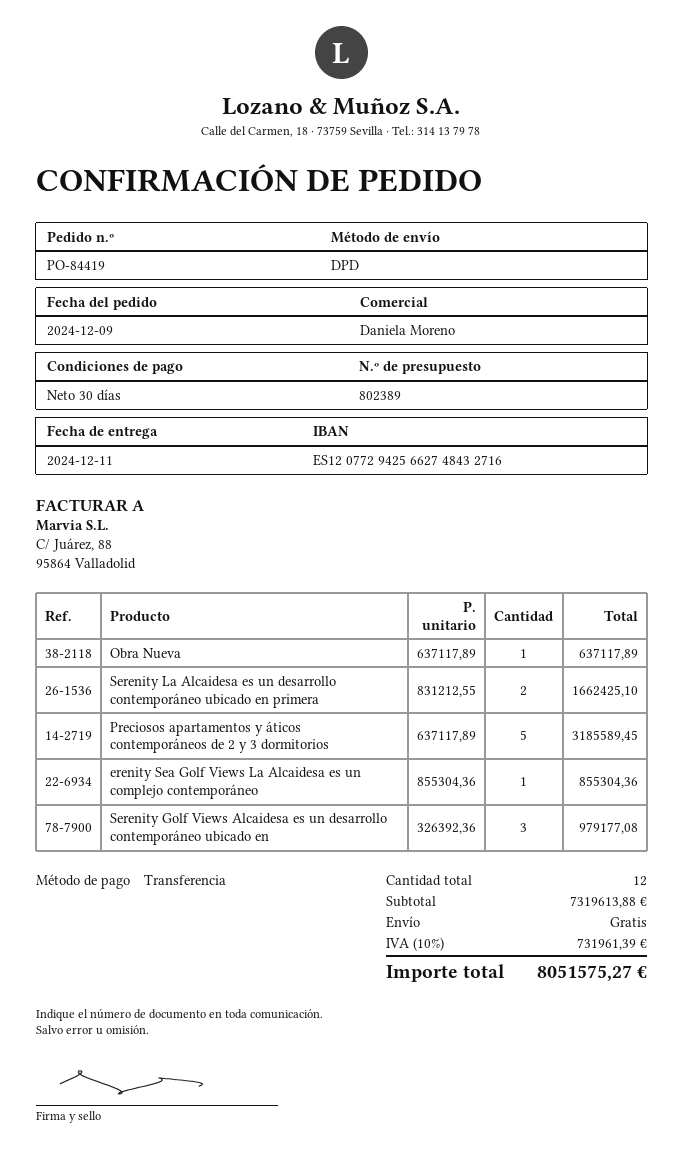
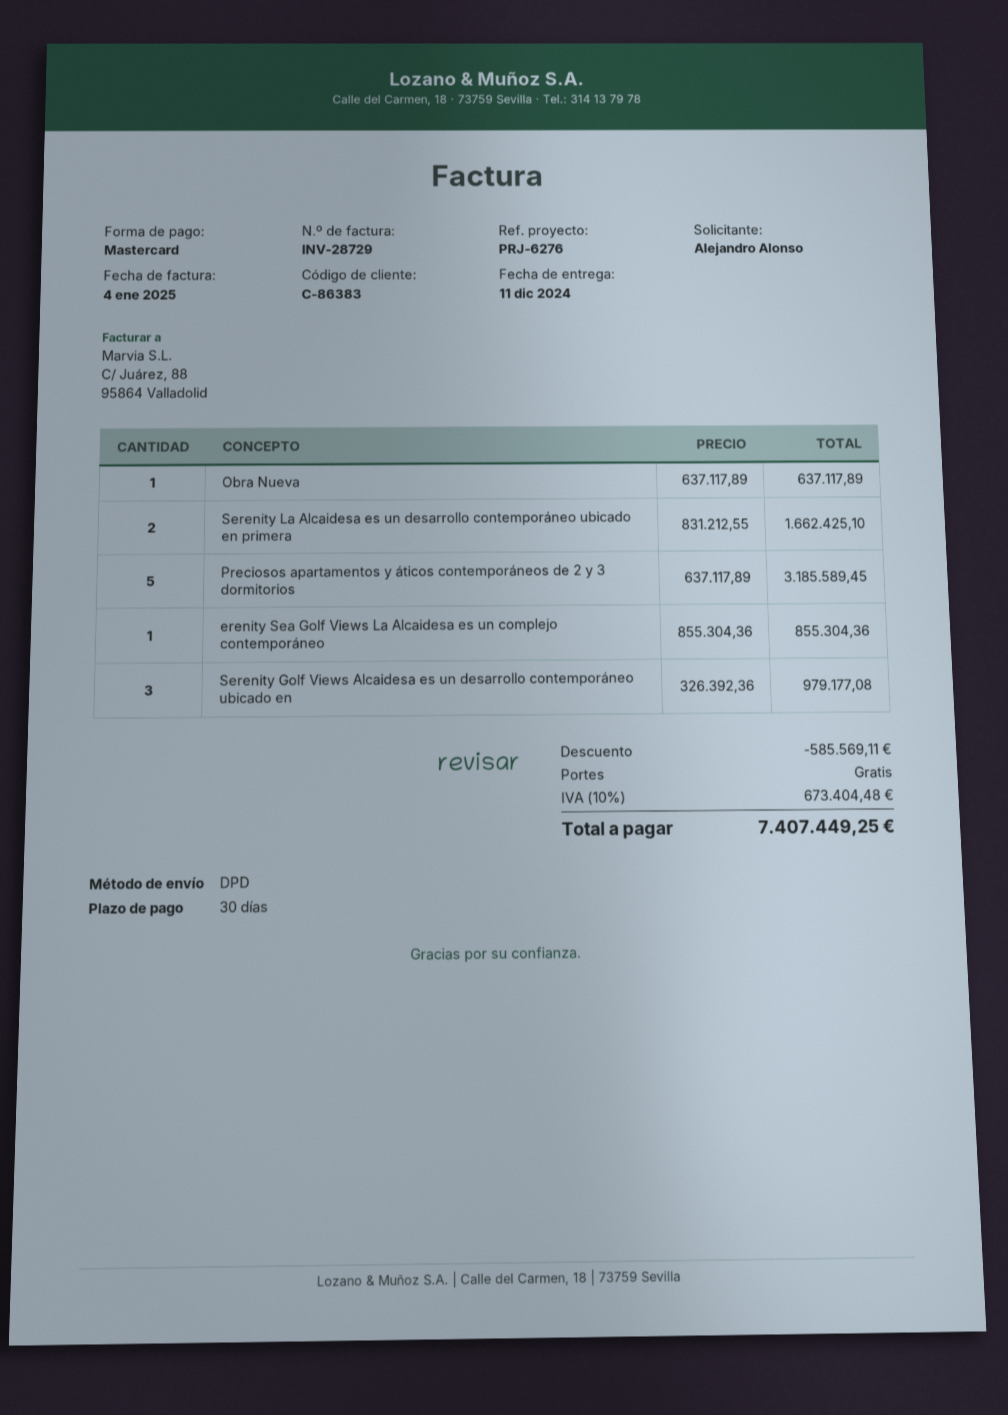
payment method: bank transfer -> Mastercard
discount: none -> 585569.11
tax: 10% = 731961.39 -> 10% = 673404.48
total: 8051575.27 -> 7407449.25

